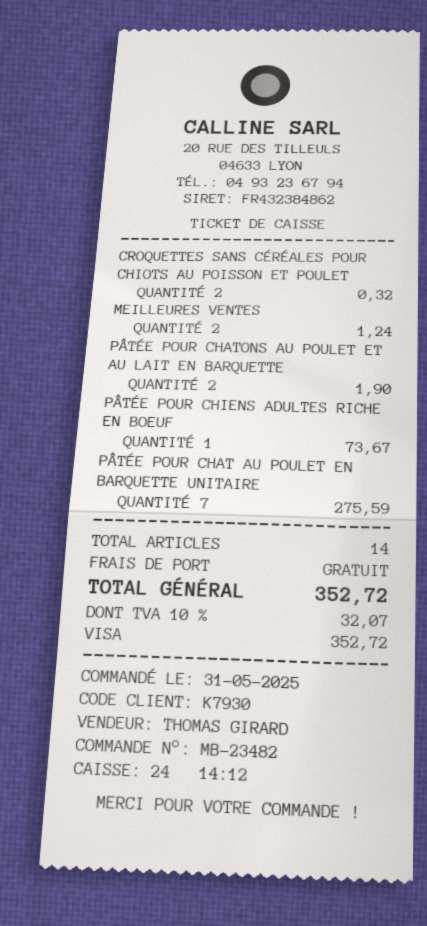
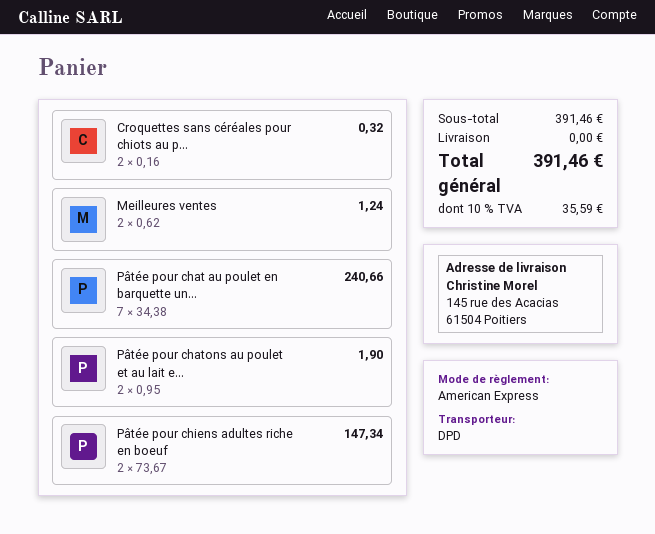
payment method: Visa -> American Express
PÂTÉE POUR CHIENS ADULTES RICHE EN BOEUF: 1 for 73.67 -> 2 for 147.34
PÂTÉE POUR CHAT AU POULET EN BARQUETTE UNITAIRE: 7 for 275.59 -> 7 for 240.66
tax: 10% = 32.07 -> 10% = 35.59
total: 352.72 -> 391.46

